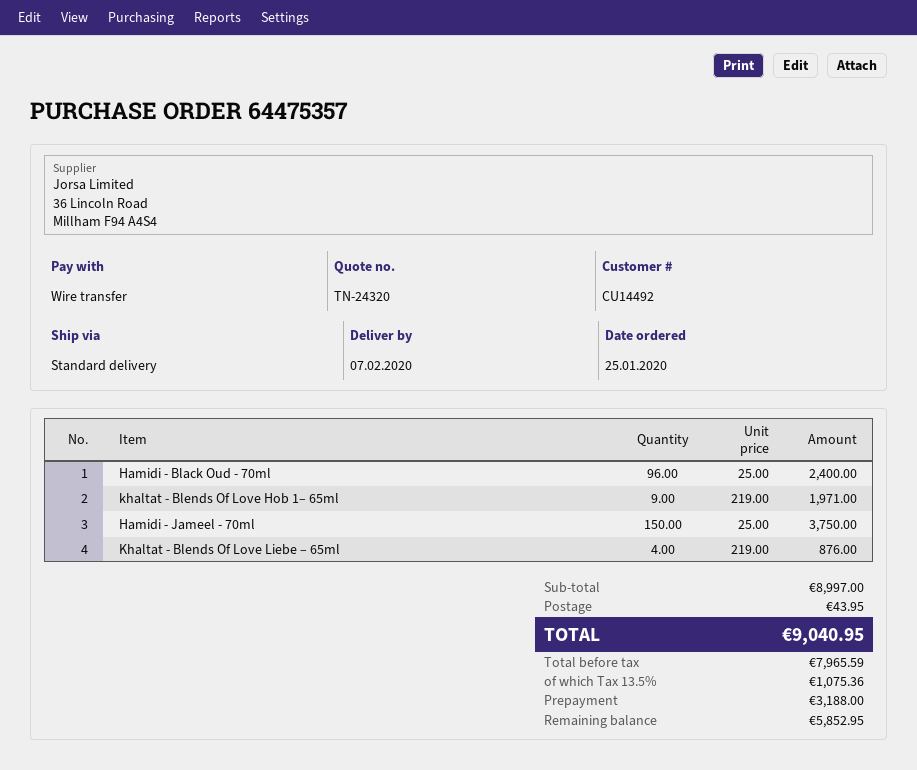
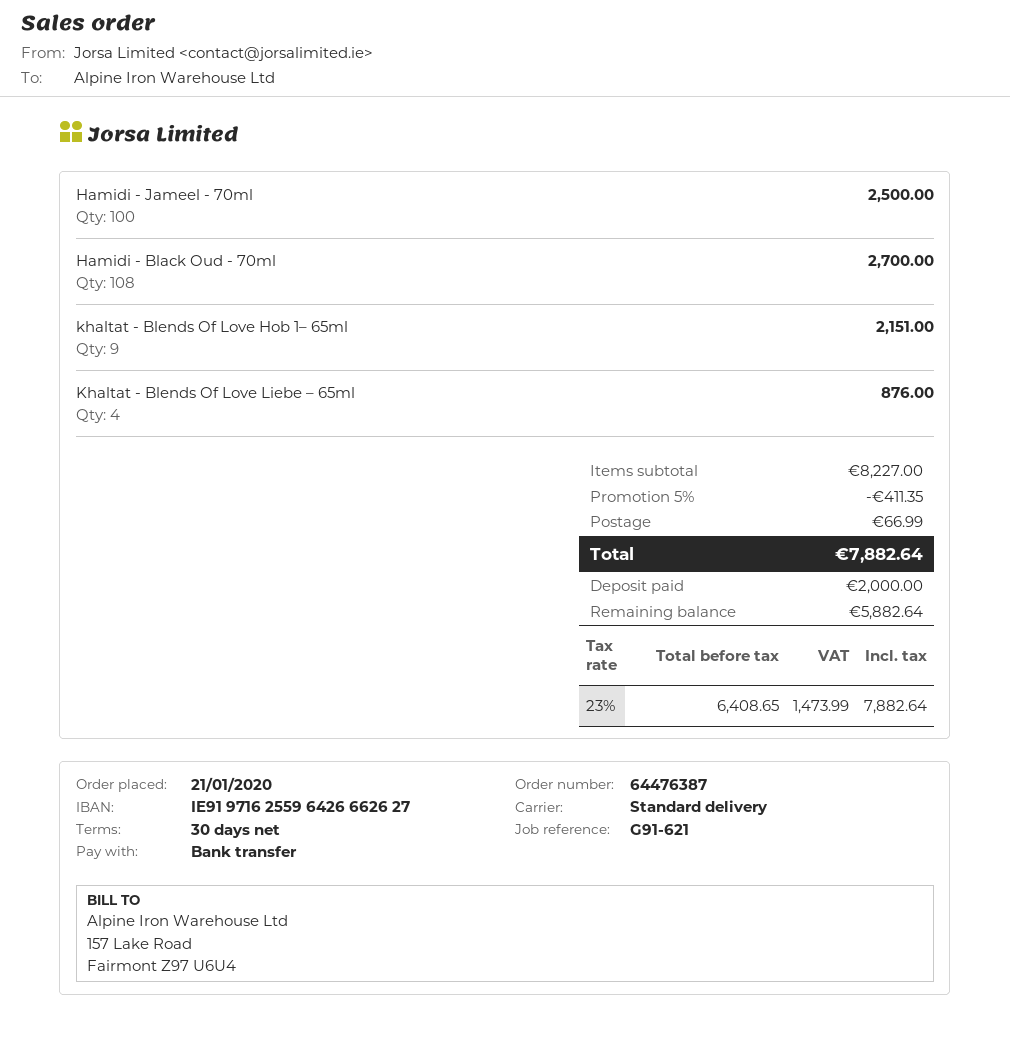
order number: 64475357 -> 64476387
order date: 2020-01-25 -> 2020-01-21
Hamidi - Black Oud - 70ml: 96 for 2400.00 -> 108 for 2700.00
khaltat - Blends Of Love Hob 1– 65ml: 9 for 1971.00 -> 9 for 2151.00
Hamidi - Jameel - 70ml: 150 for 3750.00 -> 100 for 2500.00
subtotal: 8997.00 -> 8227.00
discount: none -> 5% = 411.35
shipping: 43.95 -> 66.99
net: 7965.59 -> 6408.65
tax: 13.5% = 1075.36 -> 23% = 1473.99
total: 9040.95 -> 7882.64
deposit: 3188.00 -> 2000.00
balance: 5852.95 -> 5882.64

